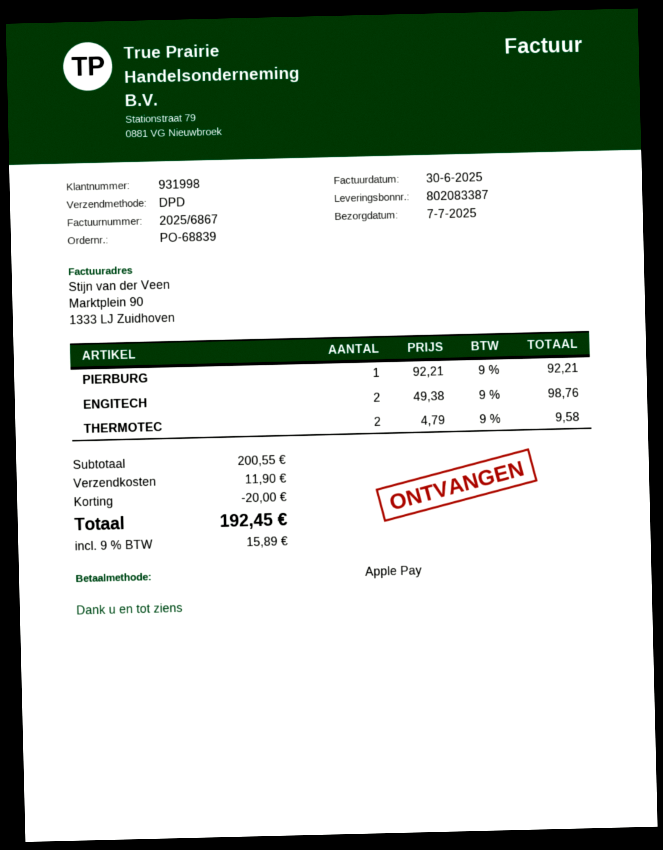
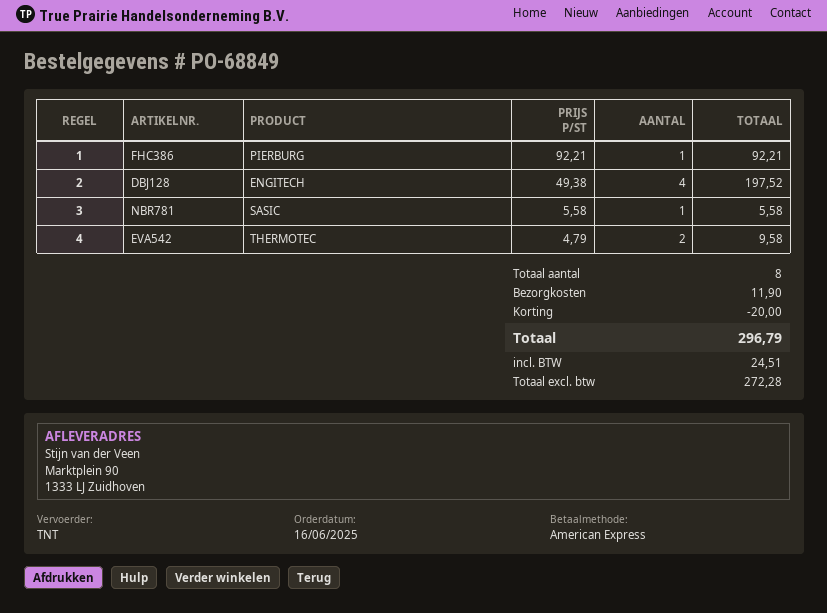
order number: PO-68839 -> PO-68849
payment method: Apple Pay -> American Express
shipping method: DPD -> TNT
ENGITECH: 2 x 49.38 = 98.76 -> 4 x 49.38 = 197.52
SASIC: none -> 1 x 5.58 = 5.58
tax: 15.89 -> 24.51
total: 192.45 -> 296.79

